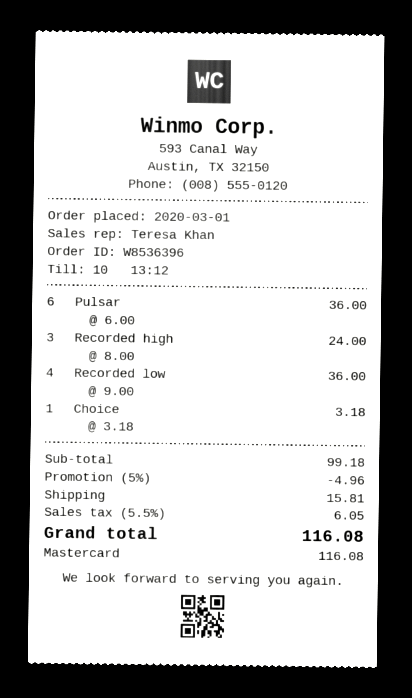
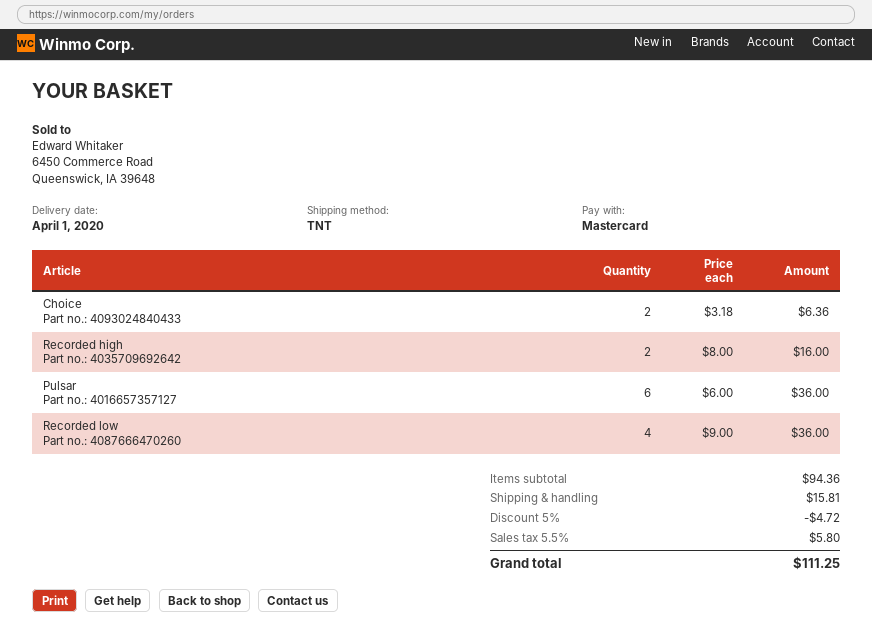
Recorded high: 3 x 8.00 = 24.00 -> 2 x 8.00 = 16.00
Choice: 1 x 3.18 = 3.18 -> 2 x 3.18 = 6.36
subtotal: 99.18 -> 94.36
discount: 5% = 4.96 -> 5% = 4.72
tax: 5.5% = 6.05 -> 5.5% = 5.80
total: 116.08 -> 111.25

